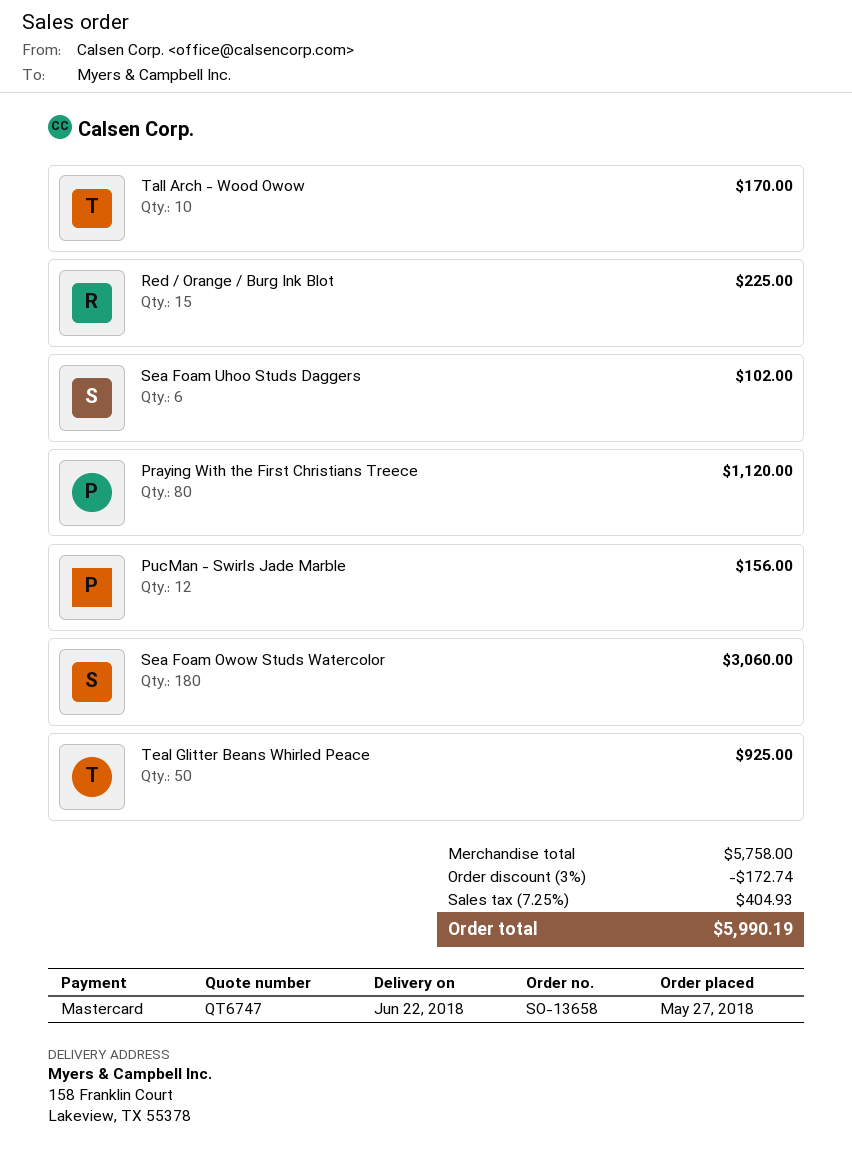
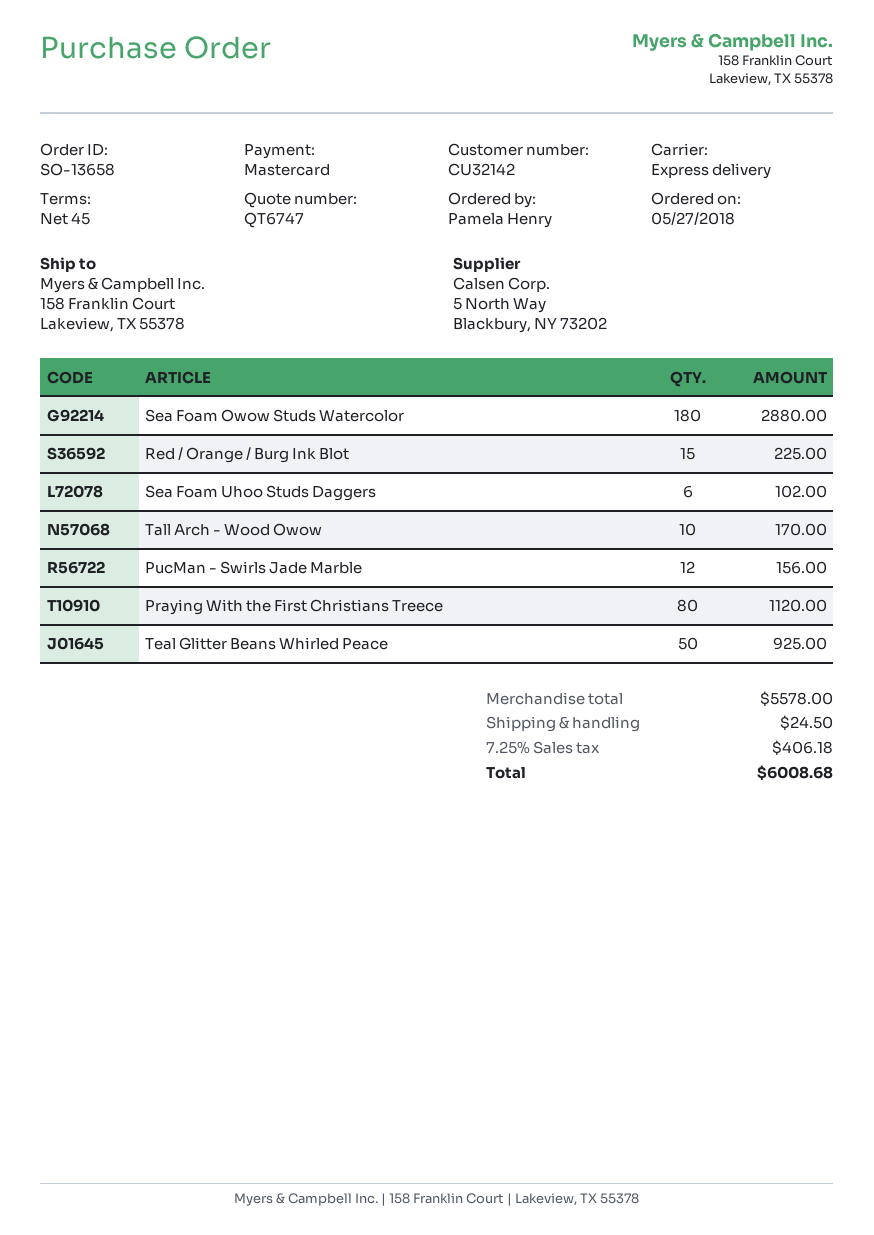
Sea Foam Owow Studs Watercolor: 180 for 3060.00 -> 180 for 2880.00
subtotal: 5758.00 -> 5578.00
discount: 3% = 172.74 -> none
shipping: none -> 24.50
tax: 7.25% = 404.93 -> 7.25% = 406.18
total: 5990.19 -> 6008.68

